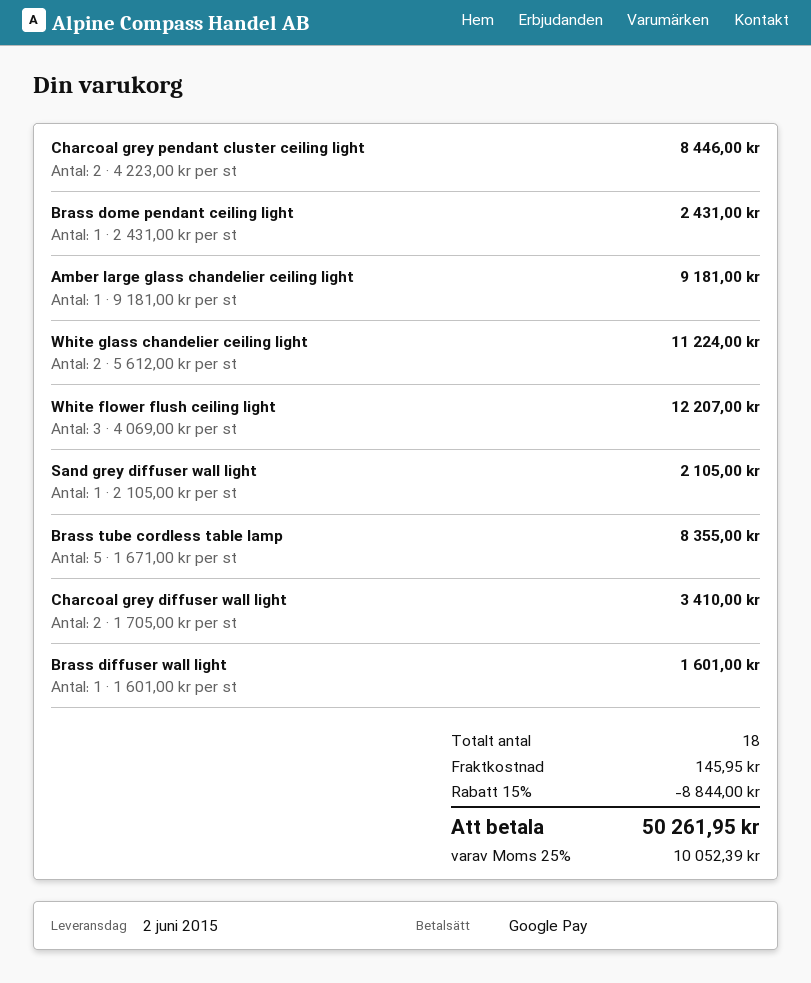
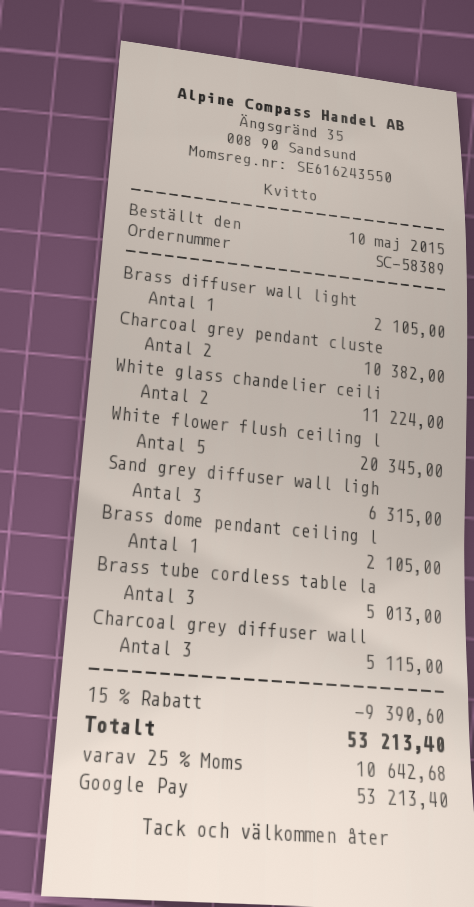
Charcoal grey pendant cluster ceiling light: 2 for 8446.00 -> 2 for 10382.00
Brass dome pendant ceiling light: 1 for 2431.00 -> 1 for 2105.00
Amber large glass chandelier ceiling light: 1 for 9181.00 -> none
White flower flush ceiling light: 3 for 12207.00 -> 5 for 20345.00
Sand grey diffuser wall light: 1 for 2105.00 -> 3 for 6315.00
Brass tube cordless table lamp: 5 for 8355.00 -> 3 for 5013.00
Charcoal grey diffuser wall light: 2 for 3410.00 -> 3 for 5115.00
Brass diffuser wall light: 1 for 1601.00 -> 1 for 2105.00
discount: 15% = 8844.00 -> 15% = 9390.60
shipping: 145.95 -> none
tax: 25% = 10052.39 -> 25% = 10642.68
total: 50261.95 -> 53213.40

